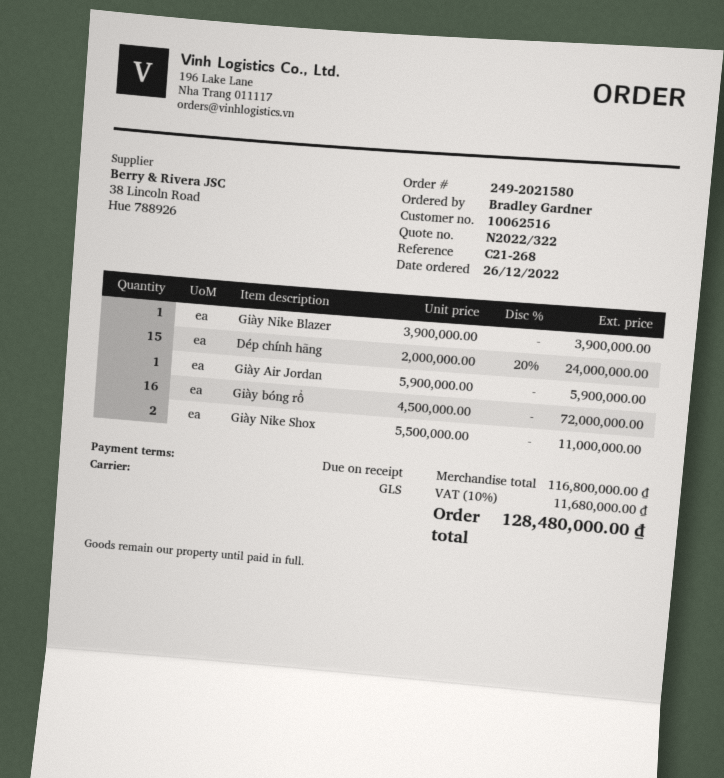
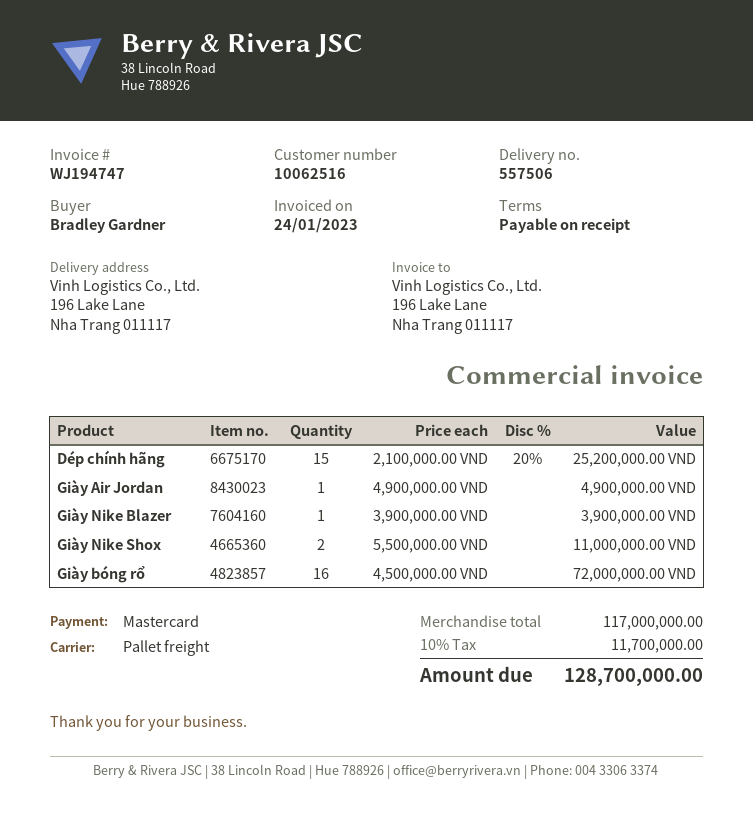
shipping method: GLS -> pallet freight
Dép chính hãng: 15 x 2000000.00 - 20% = 24000000.00 -> 15 x 2100000.00 - 20% = 25200000.00
Giày Air Jordan: 1 x 5900000.00 = 5900000.00 -> 1 x 4900000.00 = 4900000.00
subtotal: 116800000.00 -> 117000000.00
tax: 10% = 11680000.00 -> 10% = 11700000.00
total: 128480000.00 -> 128700000.00

